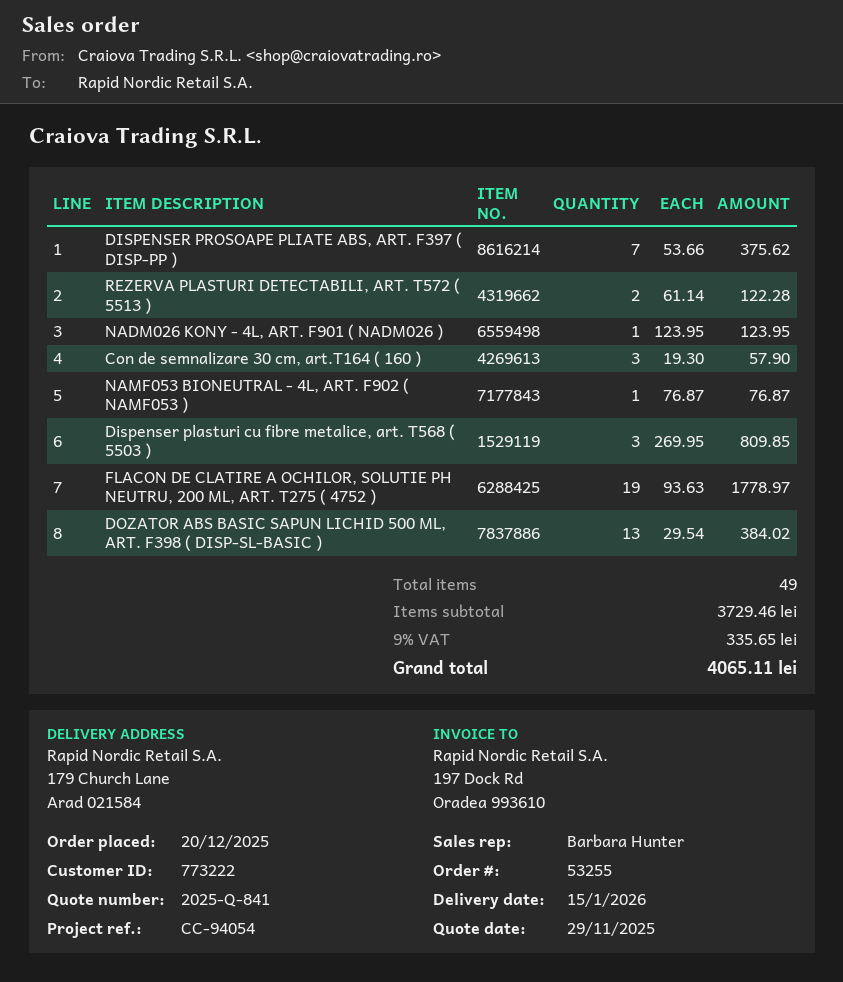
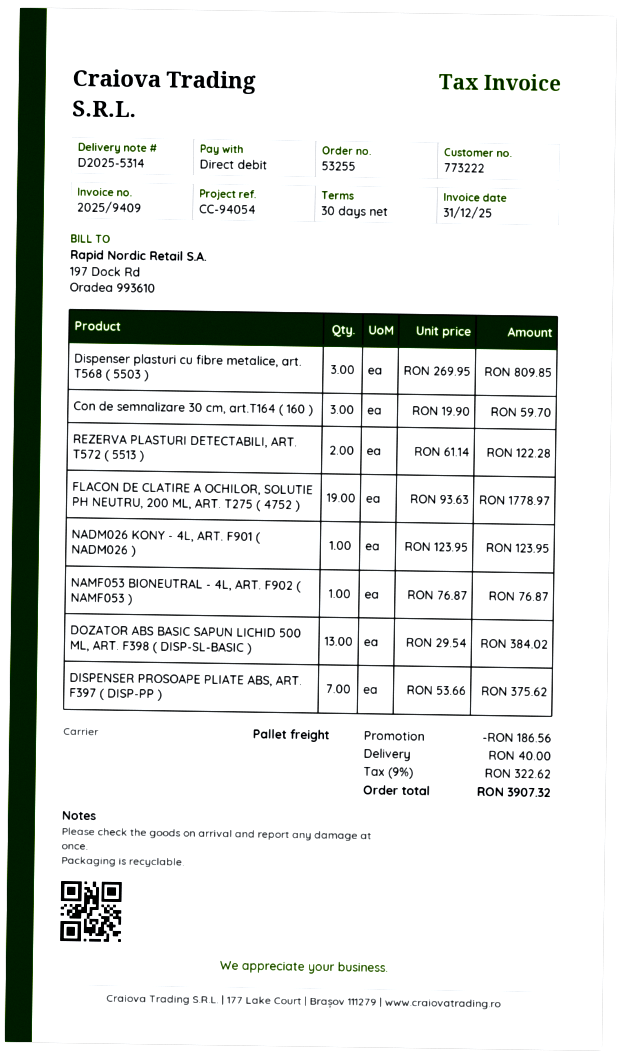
Con de semnalizare 30 cm, art.T164 ( 160 ): 3 x 19.30 = 57.90 -> 3 x 19.90 = 59.70
discount: none -> 186.56
shipping: none -> 40.00
tax: 9% = 335.65 -> 9% = 322.62
total: 4065.11 -> 3907.32

